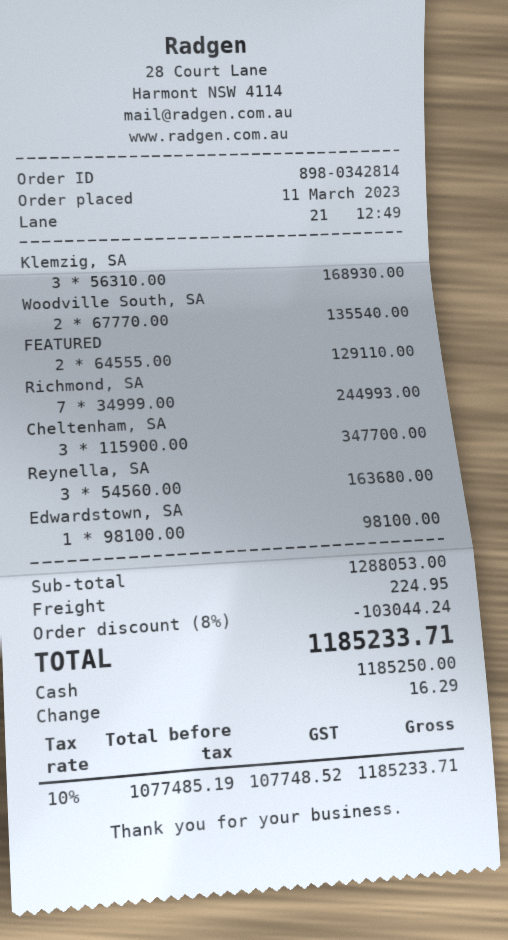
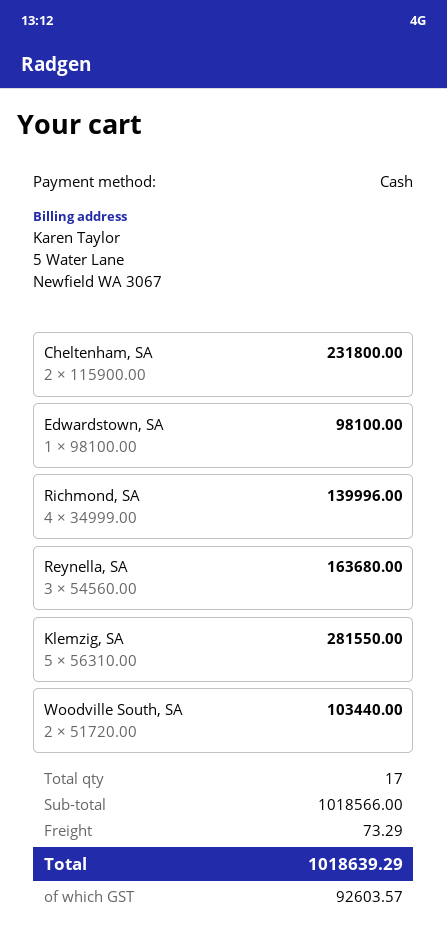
Klemzig, SA: 3 x 56310.00 = 168930.00 -> 5 x 56310.00 = 281550.00
Woodville South, SA: 2 x 67770.00 = 135540.00 -> 2 x 51720.00 = 103440.00
FEATURED: 2 x 64555.00 = 129110.00 -> none
Richmond, SA: 7 x 34999.00 = 244993.00 -> 4 x 34999.00 = 139996.00
Cheltenham, SA: 3 x 115900.00 = 347700.00 -> 2 x 115900.00 = 231800.00
subtotal: 1288053.00 -> 1018566.00
discount: 8% = 103044.24 -> none
shipping: 224.95 -> 73.29
tax: 107748.52 -> 92603.57
total: 1185233.71 -> 1018639.29

